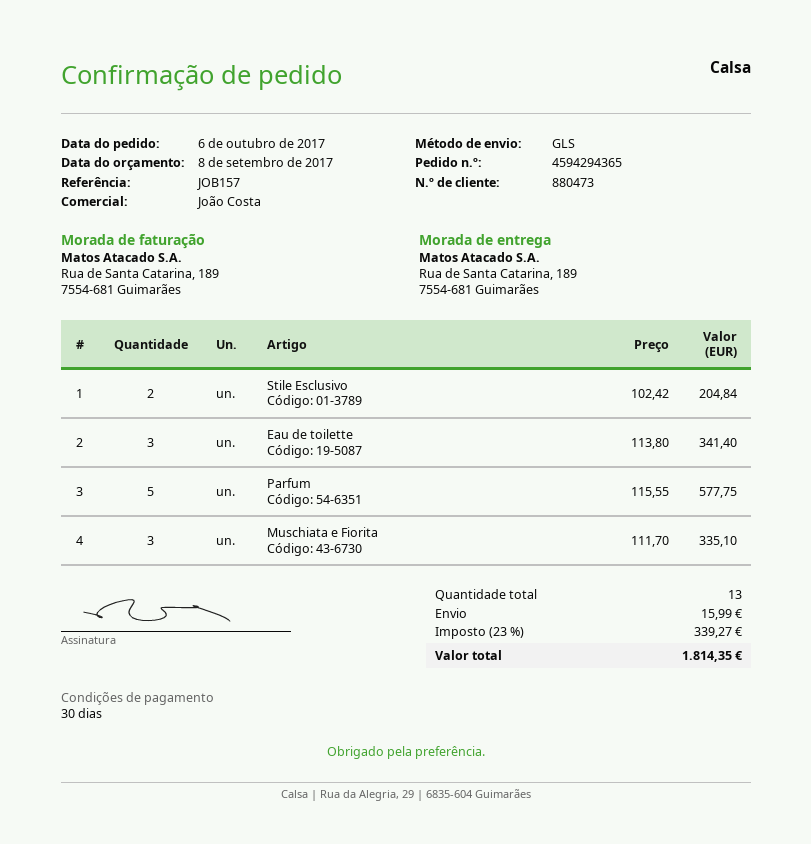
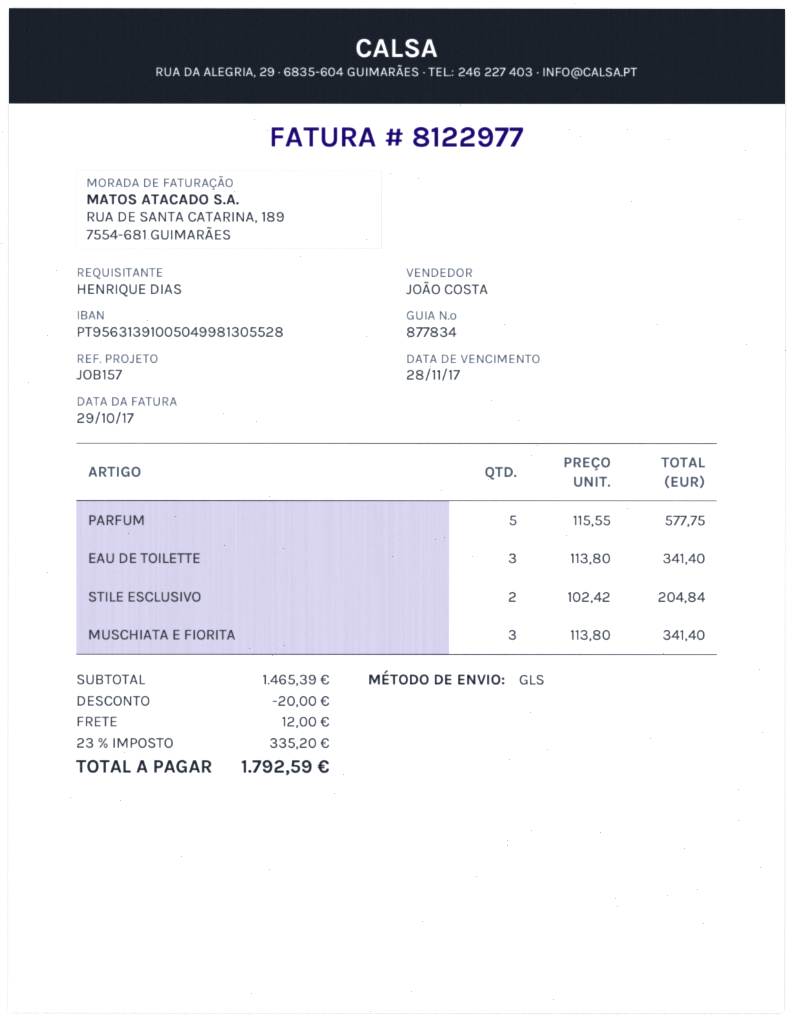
Muschiata e Fiorita: 3 x 111.70 = 335.10 -> 3 x 113.80 = 341.40
discount: none -> 20.00
shipping: 15.99 -> 12.00
tax: 23% = 339.27 -> 23% = 335.20
total: 1814.35 -> 1792.59

